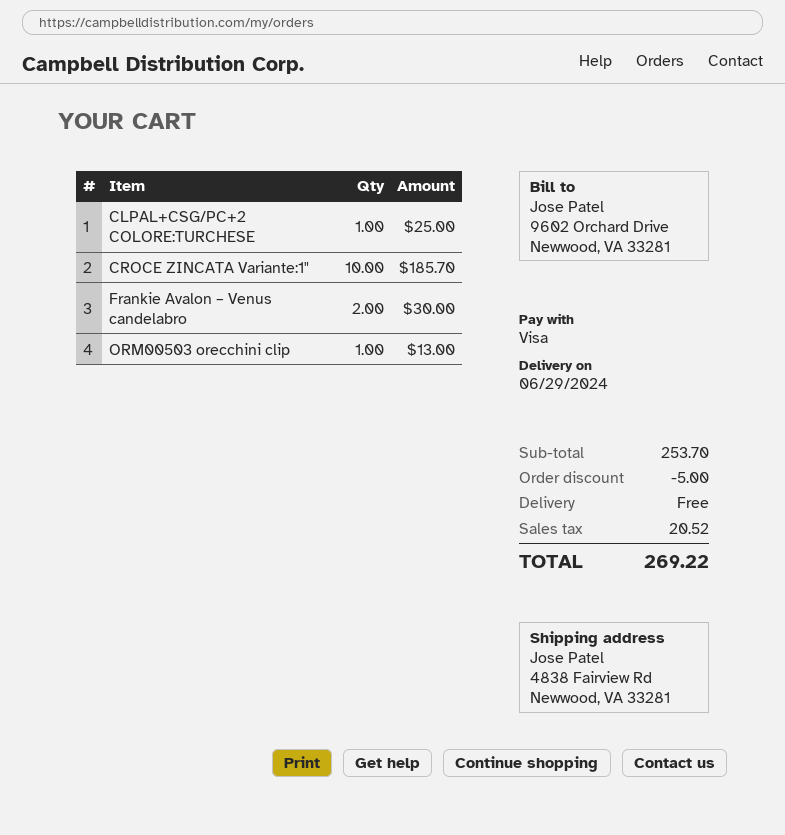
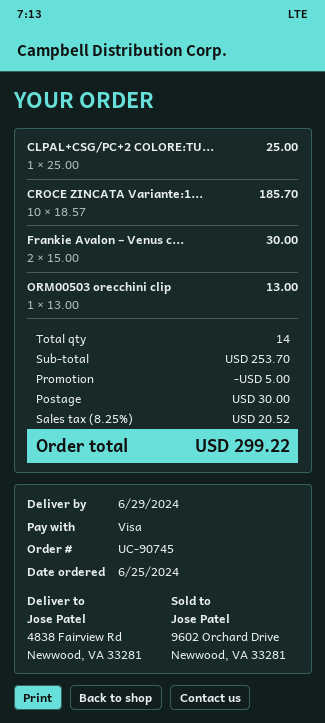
shipping: 0.00 -> 30.00
total: 269.22 -> 299.22

